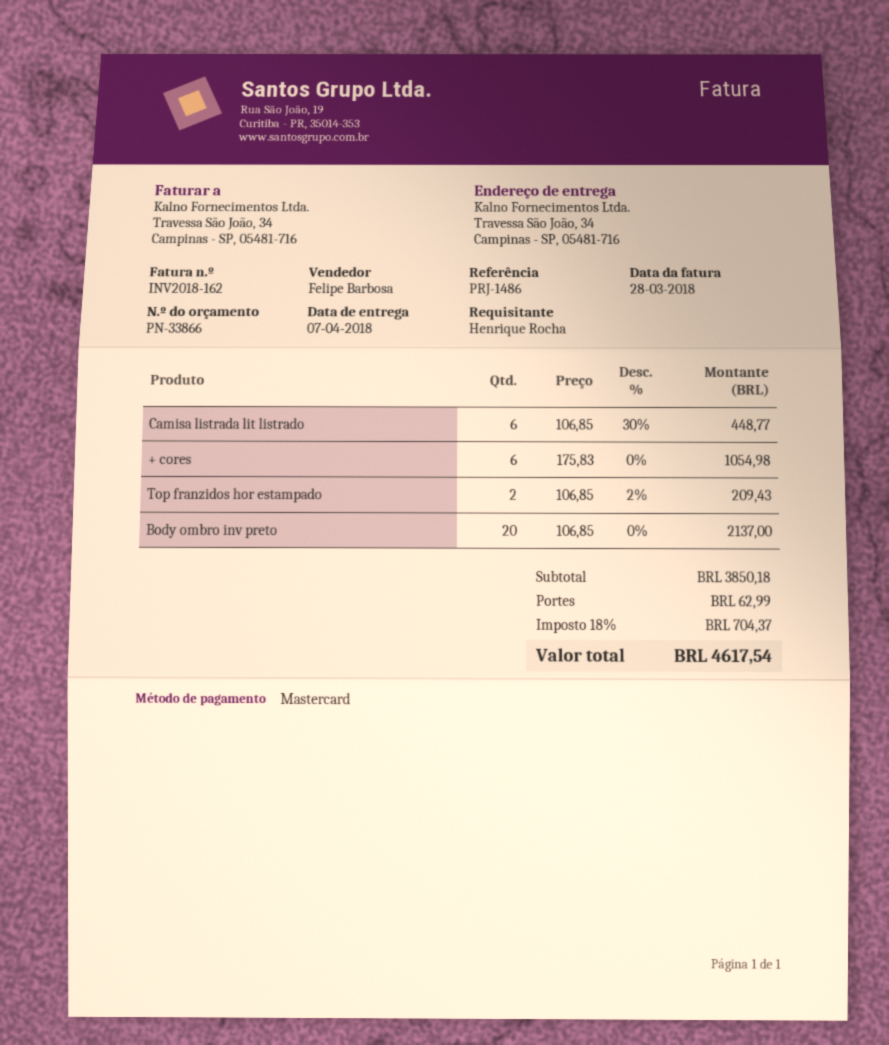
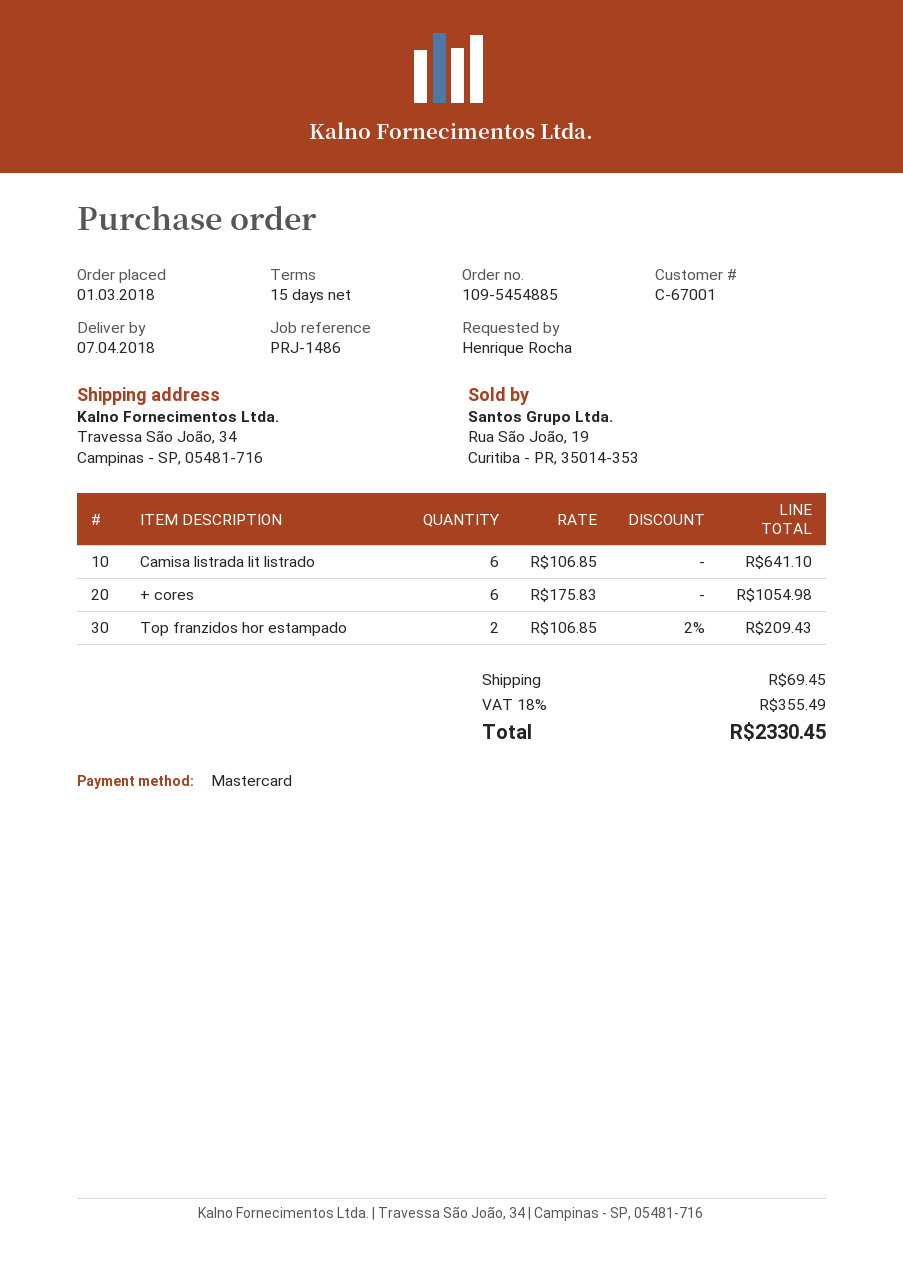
Camisa listrada lit listrado: 6 x 106.85 - 30% = 448.77 -> 6 x 106.85 = 641.10
Body ombro inv preto: 20 x 106.85 = 2137.00 -> none
shipping: 62.99 -> 69.45
tax: 18% = 704.37 -> 18% = 355.49
total: 4617.54 -> 2330.45

